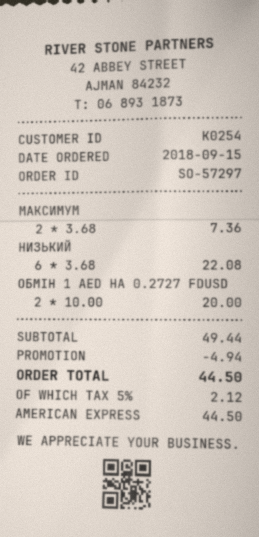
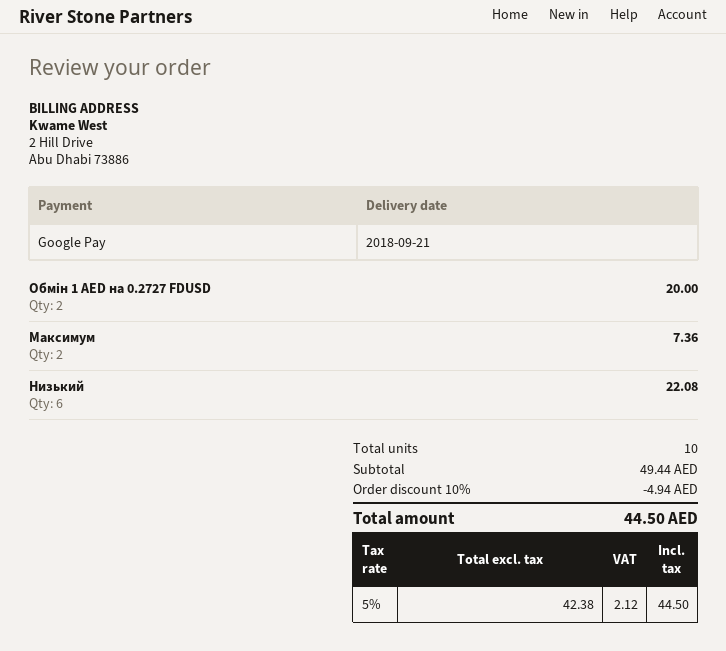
payment method: American Express -> Google Pay

